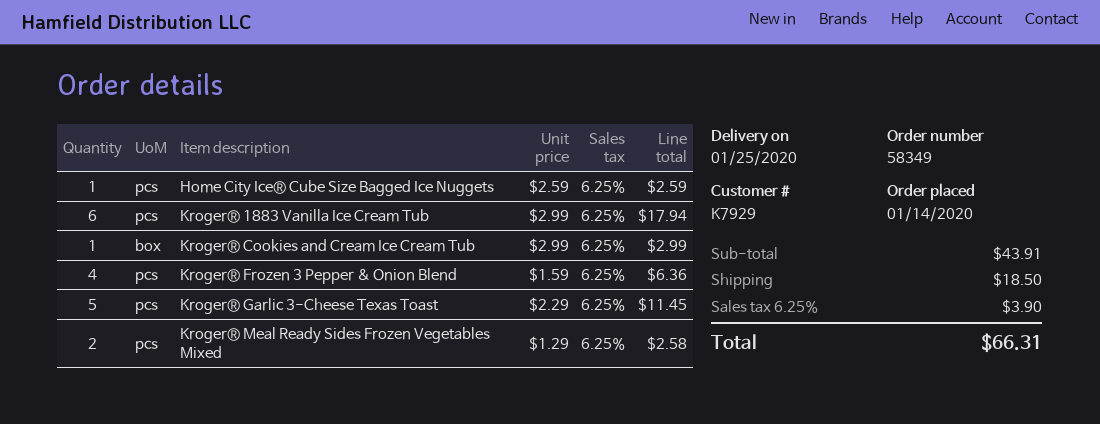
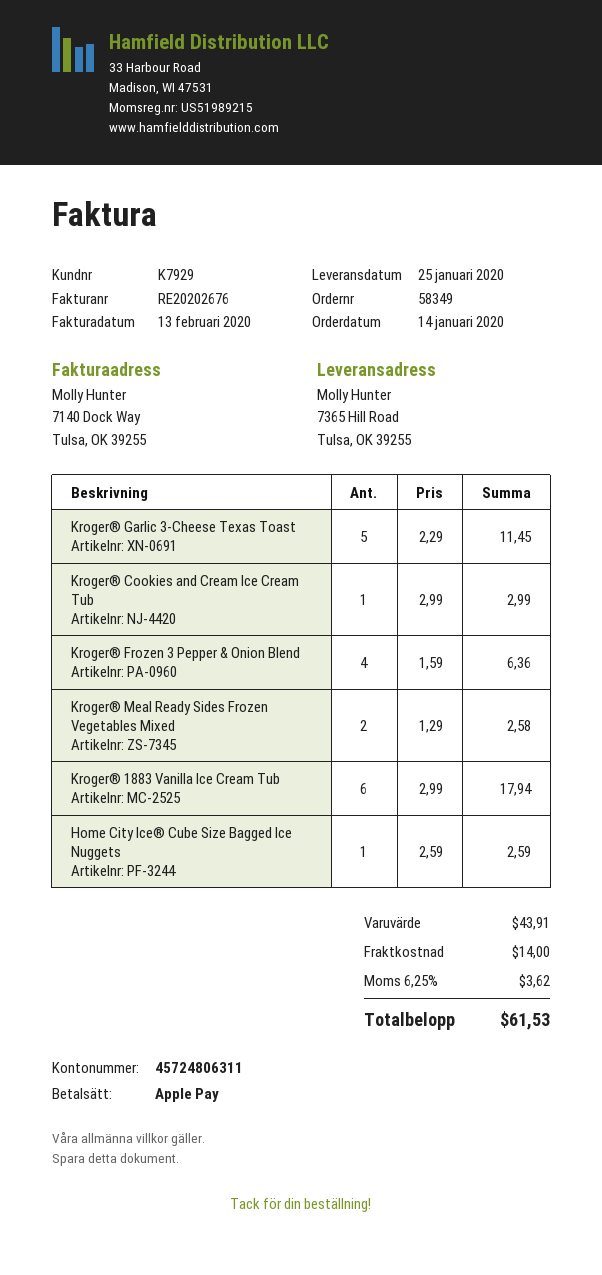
shipping: 18.50 -> 14.00
tax: 6.25% = 3.90 -> 6.25% = 3.62
total: 66.31 -> 61.53

